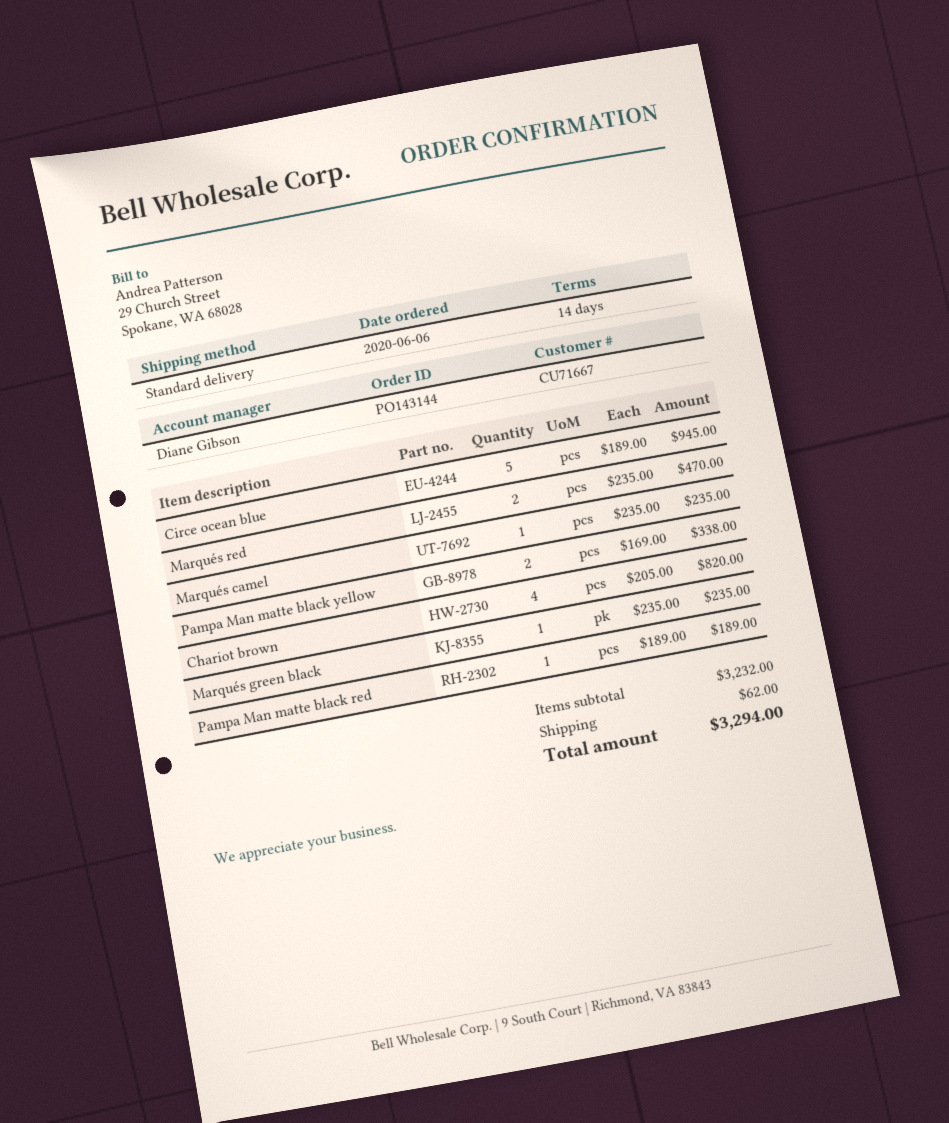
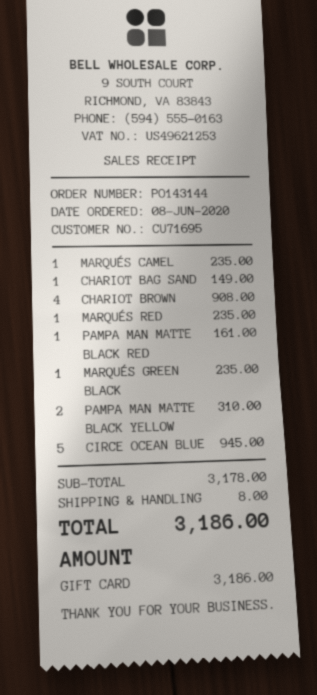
order date: 2020-06-06 -> 2020-06-08
customer number: CU71667 -> CU71695
Marqués red: 2 for 470.00 -> 1 for 235.00
Pampa Man matte black yellow: 2 for 338.00 -> 2 for 310.00
Chariot brown: 4 for 820.00 -> 4 for 908.00
Pampa Man matte black red: 1 for 189.00 -> 1 for 161.00
CHARIOT BAG SAND: none -> 1 for 149.00
subtotal: 3232.00 -> 3178.00
shipping: 62.00 -> 8.00
total: 3294.00 -> 3186.00

